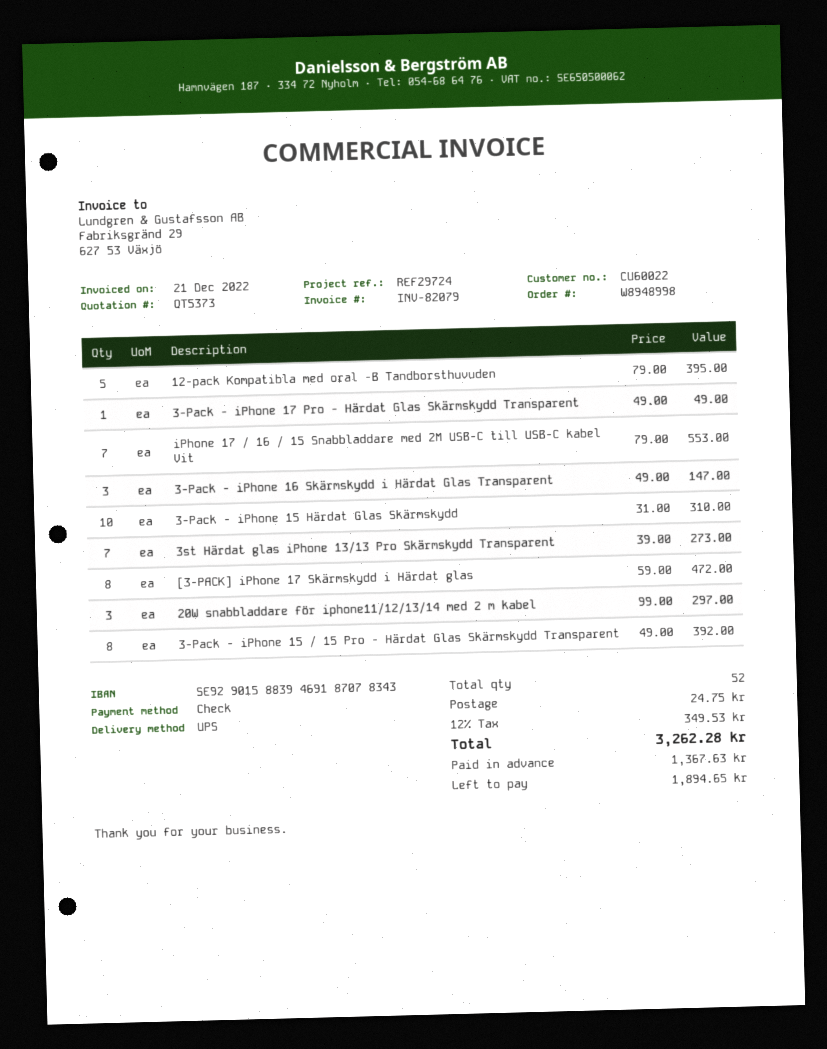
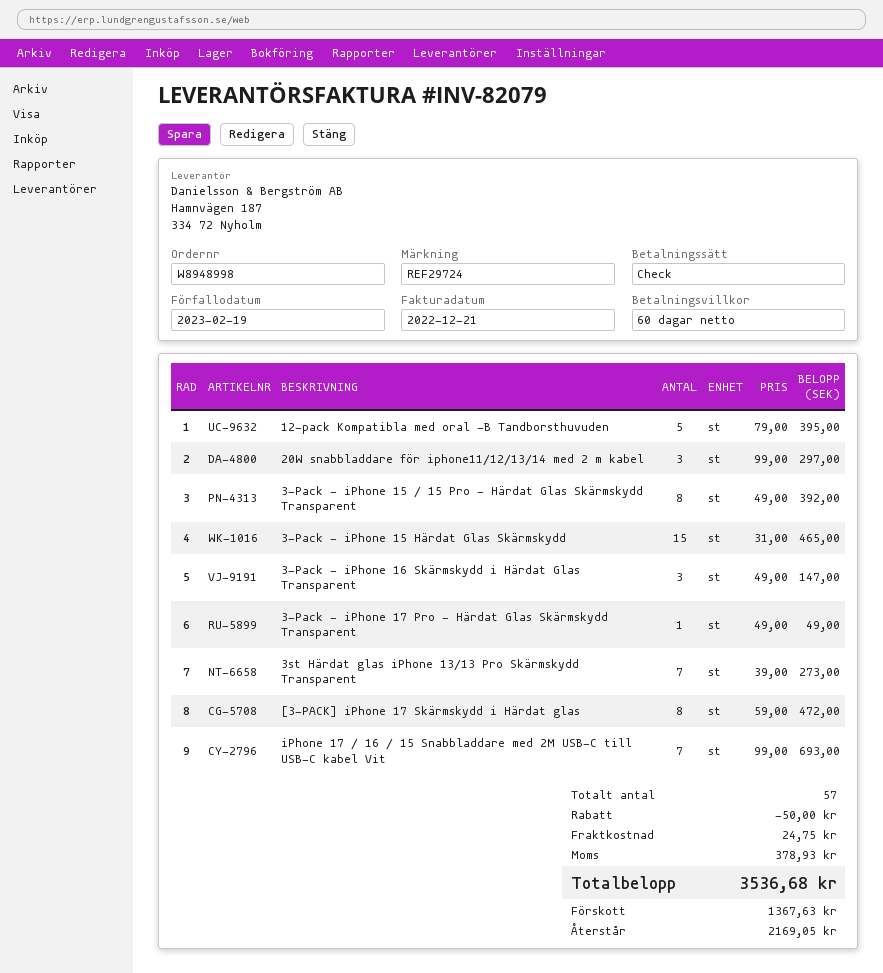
iPhone 17 / 16 / 15 Snabbladdare med 2M USB-C till USB-C kabel Vit: 7 x 79.00 = 553.00 -> 7 x 99.00 = 693.00
3-Pack - iPhone 15 Härdat Glas Skärmskydd: 10 x 31.00 = 310.00 -> 15 x 31.00 = 465.00
total quantity: 52 -> 57
discount: none -> 50.00
tax: 349.53 -> 378.93
total: 3262.28 -> 3536.68
balance: 1894.65 -> 2169.05

